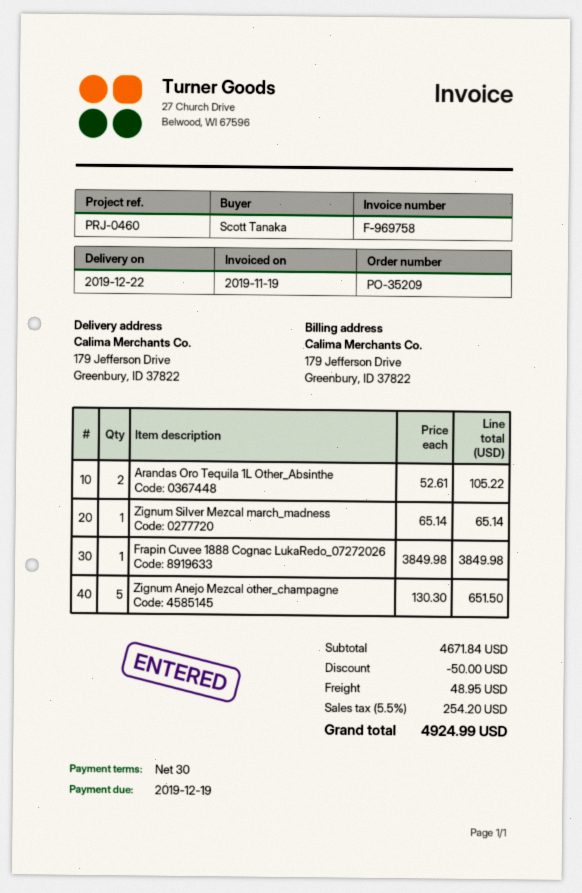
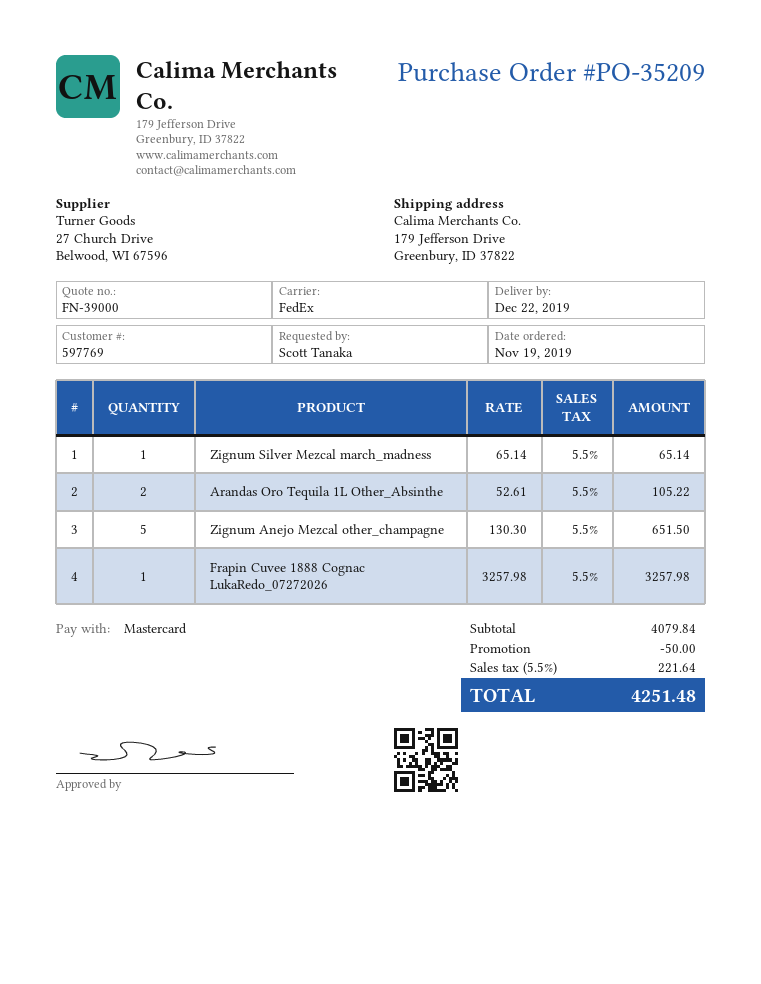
Frapin Cuvee 1888 Cognac LukaRedo_07272026: 1 x 3849.98 = 3849.98 -> 1 x 3257.98 = 3257.98
subtotal: 4671.84 -> 4079.84
shipping: 48.95 -> none
tax: 5.5% = 254.20 -> 5.5% = 221.64
total: 4924.99 -> 4251.48

